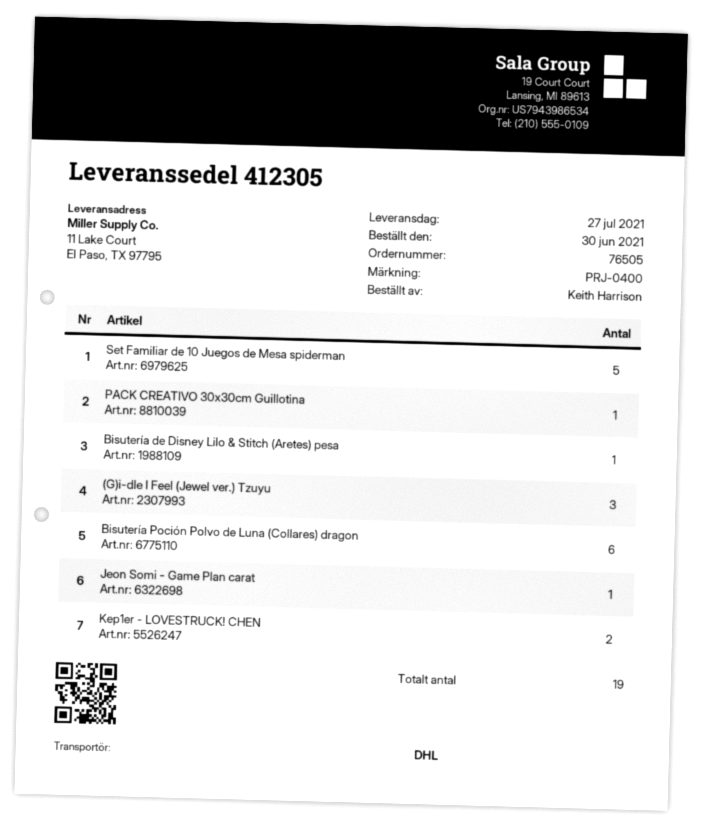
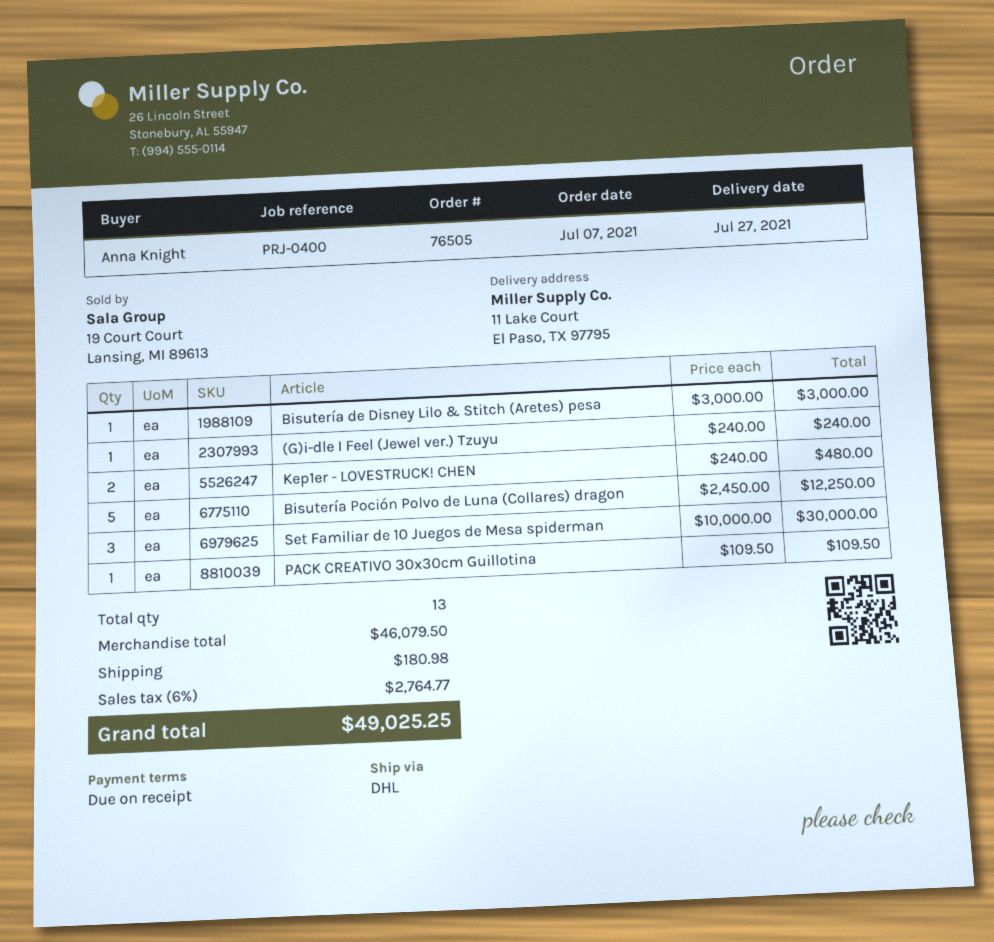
order date: 2021-06-30 -> 2021-07-07
ordered by: Keith Harrison -> Anna Knight
Set Familiar de 10 Juegos de Mesa spiderman: 5 -> 3
(G)i-dle I Feel (Jewel ver.) Tzuyu: 3 -> 1
Bisutería Poción Polvo de Luna (Collares) dragon: 6 -> 5
Jeon Somi - Game Plan carat: 1 -> none
total quantity: 19 -> 13

